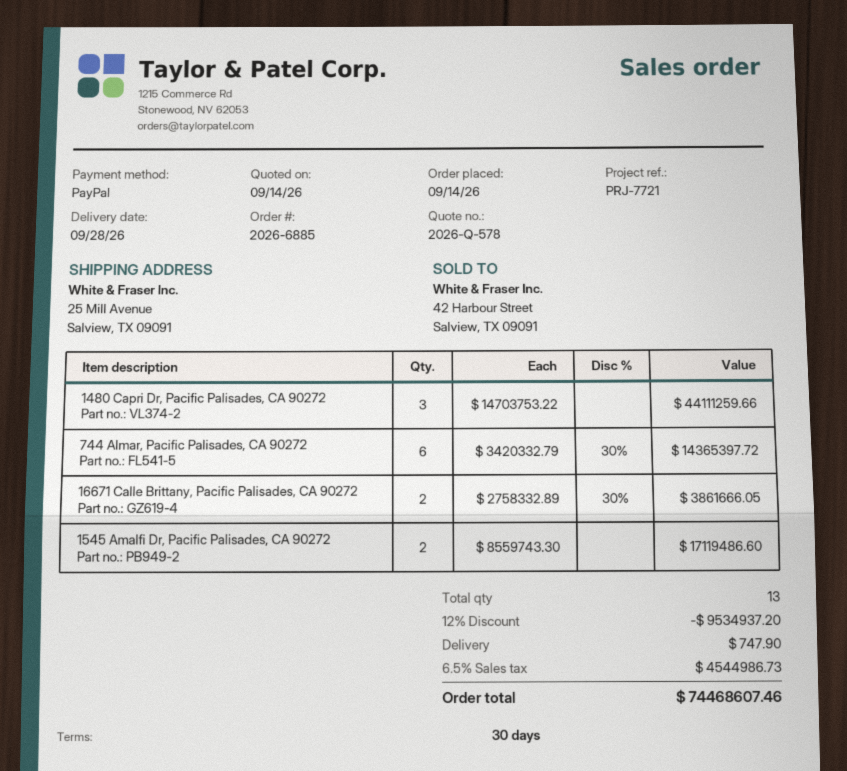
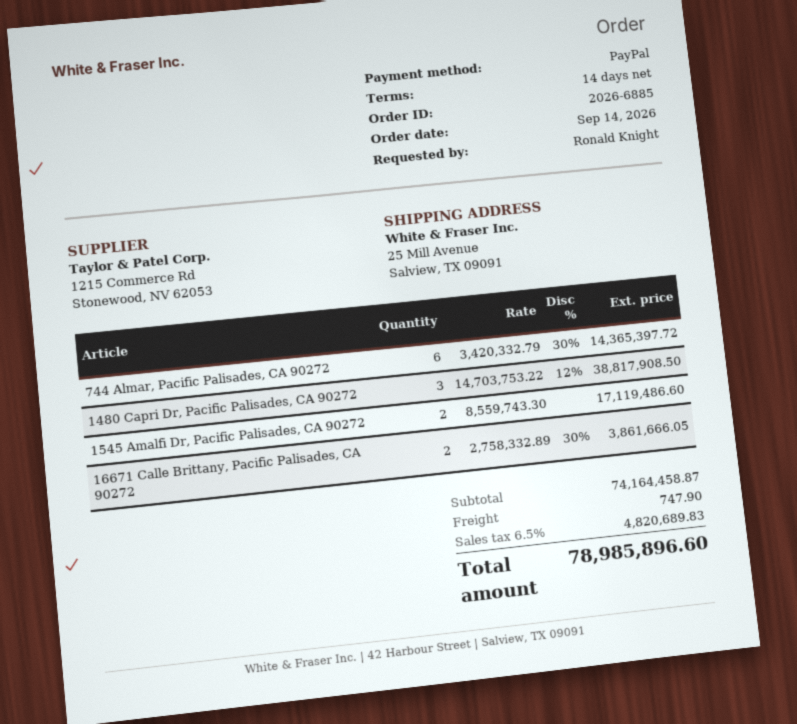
payment terms: 30 days -> 14 days
1480 Capri Dr, Pacific Palisades, CA 90272: 3 x 14703753.22 = 44111259.66 -> 3 x 14703753.22 - 12% = 38817908.50
discount: 12% = 9534937.20 -> none
tax: 6.5% = 4544986.73 -> 6.5% = 4820689.83
total: 74468607.46 -> 78985896.60

